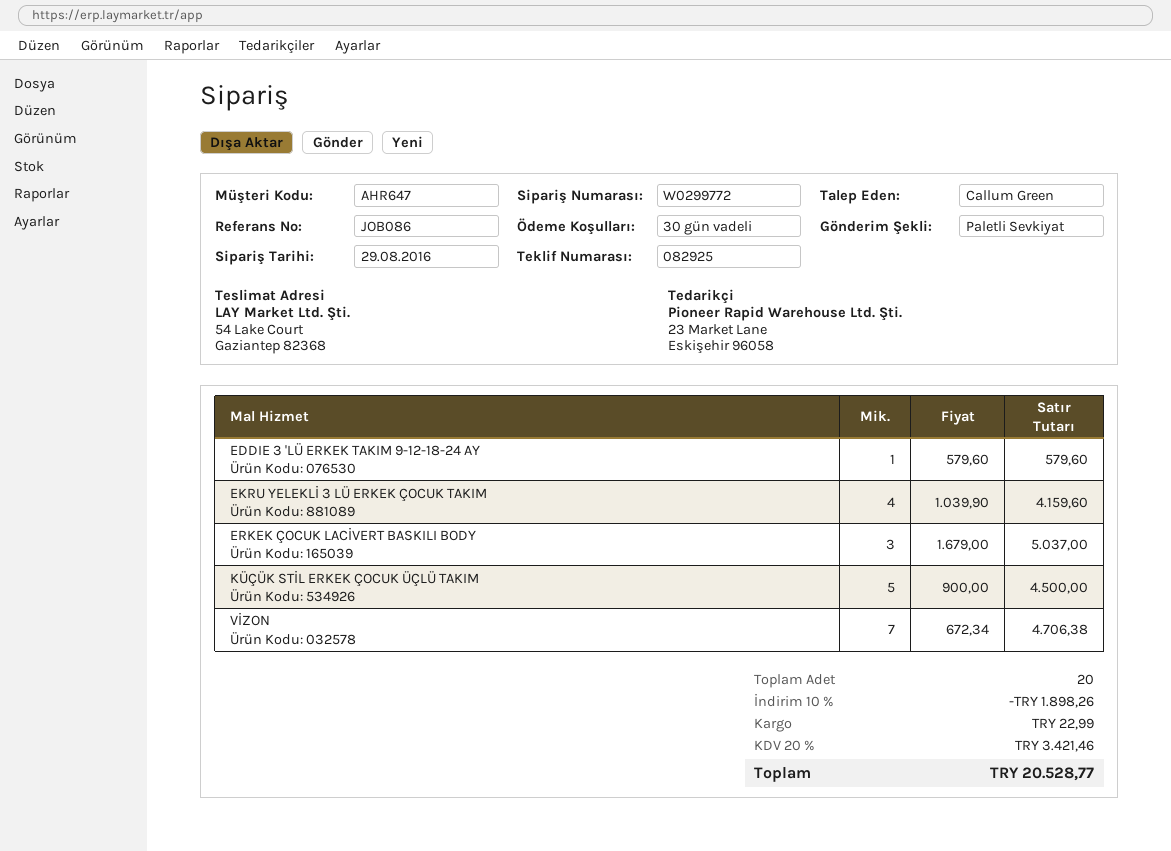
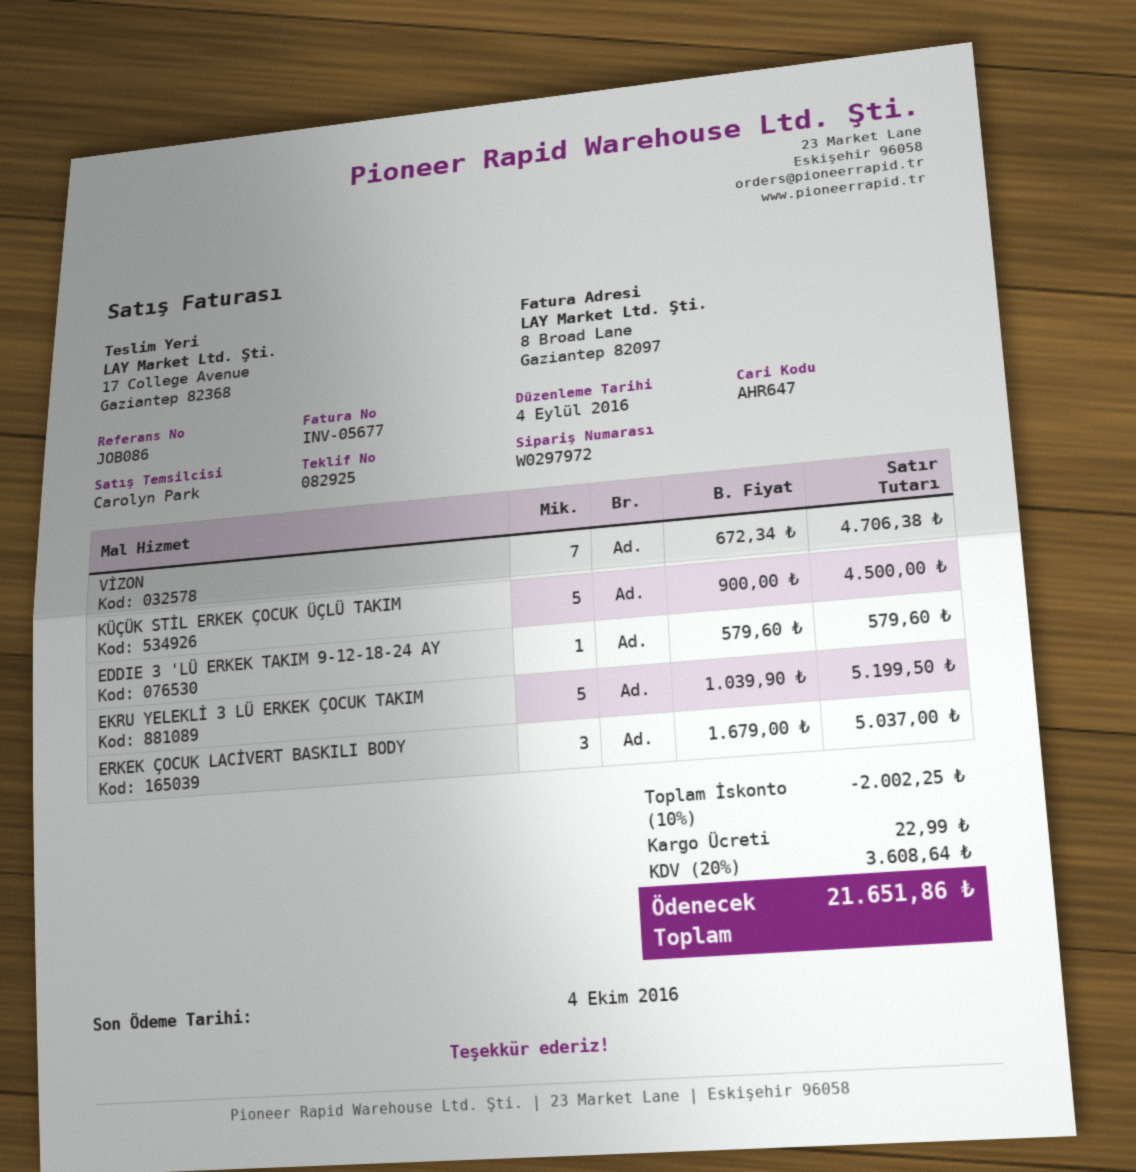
order number: W0299772 -> W0297972
ship to: 54 Lake Court, Gaziantep 82368 -> 17 College Avenue, Gaziantep 82368
EKRU YELEKLİ 3 LÜ ERKEK ÇOCUK TAKIM: 4 x 1039.90 = 4159.60 -> 5 x 1039.90 = 5199.50
discount: 10% = 1898.26 -> 10% = 2002.25
tax: 20% = 3421.46 -> 20% = 3608.64
total: 20528.77 -> 21651.86

